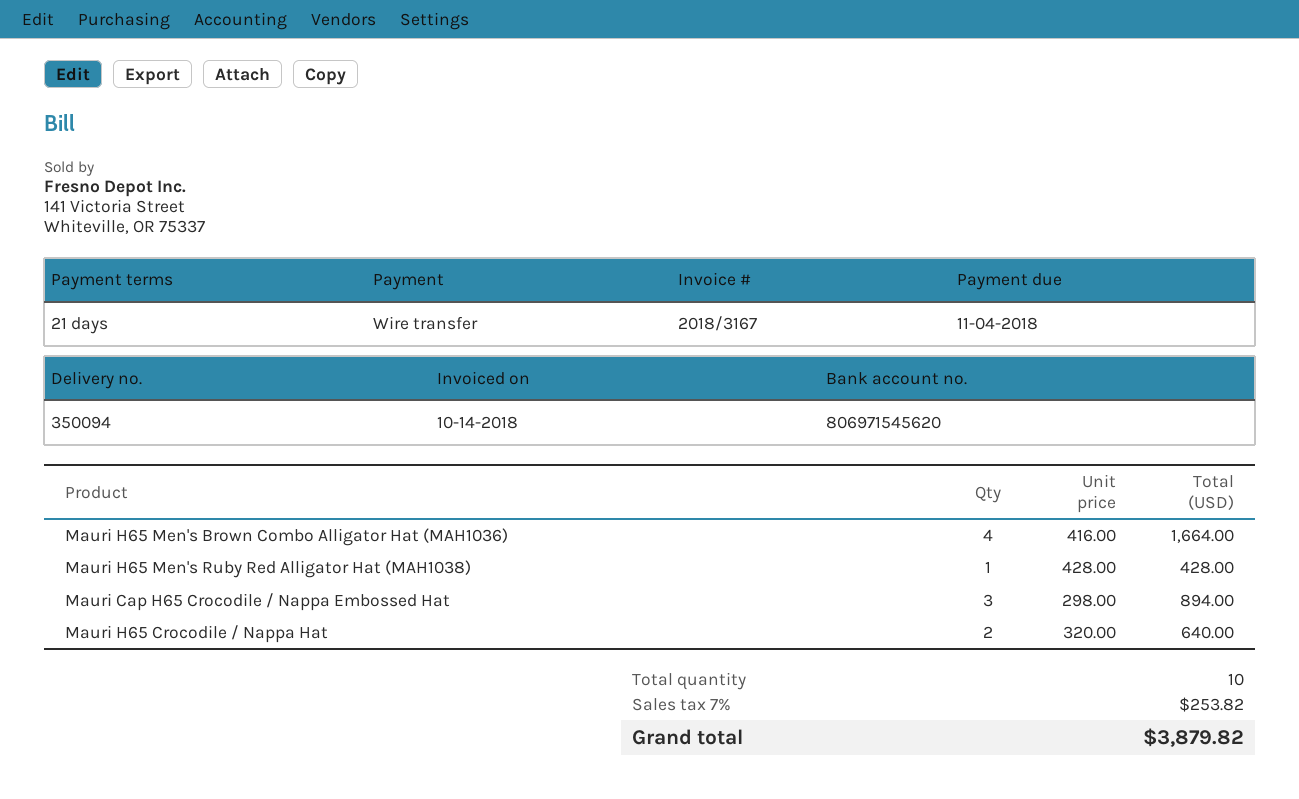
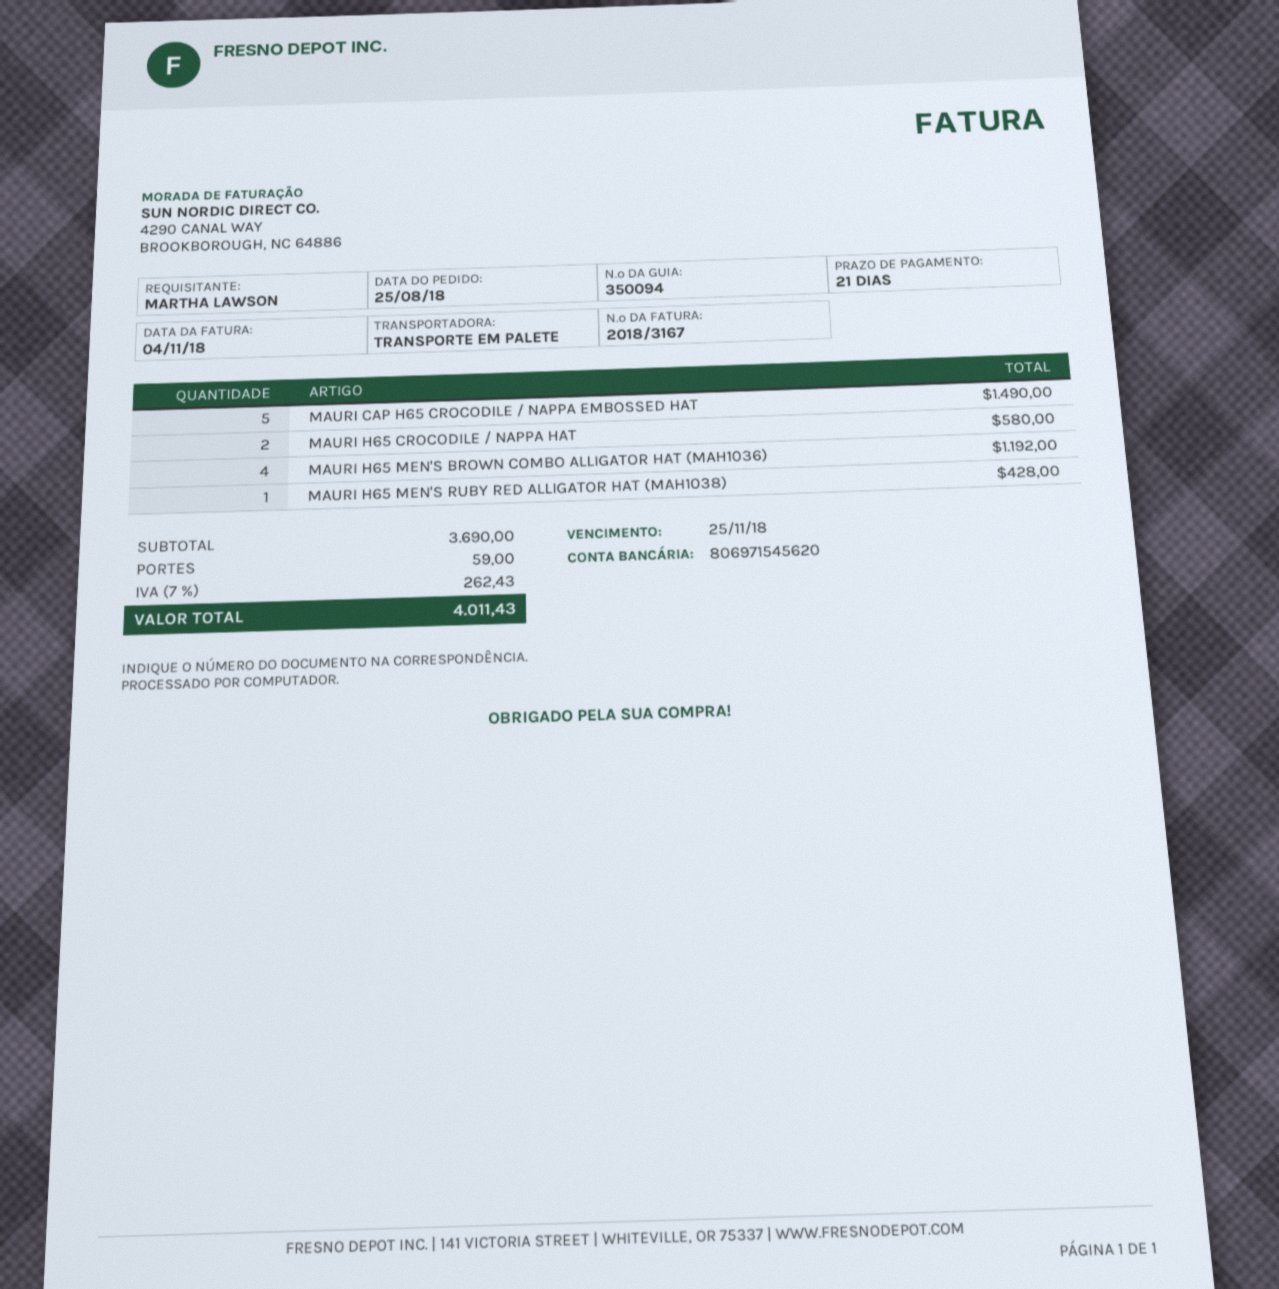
invoice date: 2018-10-14 -> 2018-11-04
due date: 2018-11-04 -> 2018-11-25
Mauri H65 Men's Brown Combo Alligator Hat (MAH1036): 4 for 1664.00 -> 4 for 1192.00
Mauri Cap H65 Crocodile / Nappa Embossed Hat: 3 for 894.00 -> 5 for 1490.00
Mauri H65 Crocodile / Nappa Hat: 2 for 640.00 -> 2 for 580.00
shipping: none -> 59.00
tax: 7% = 253.82 -> 7% = 262.43
total: 3879.82 -> 4011.43

